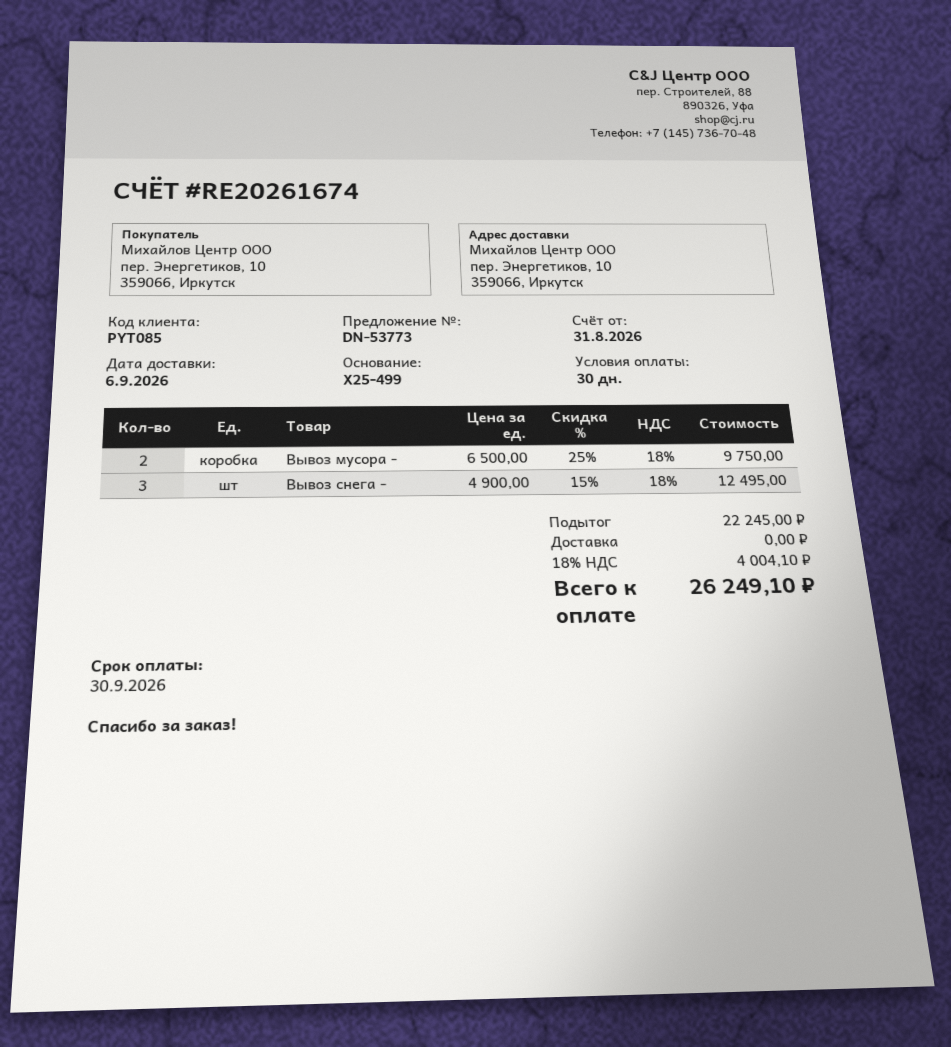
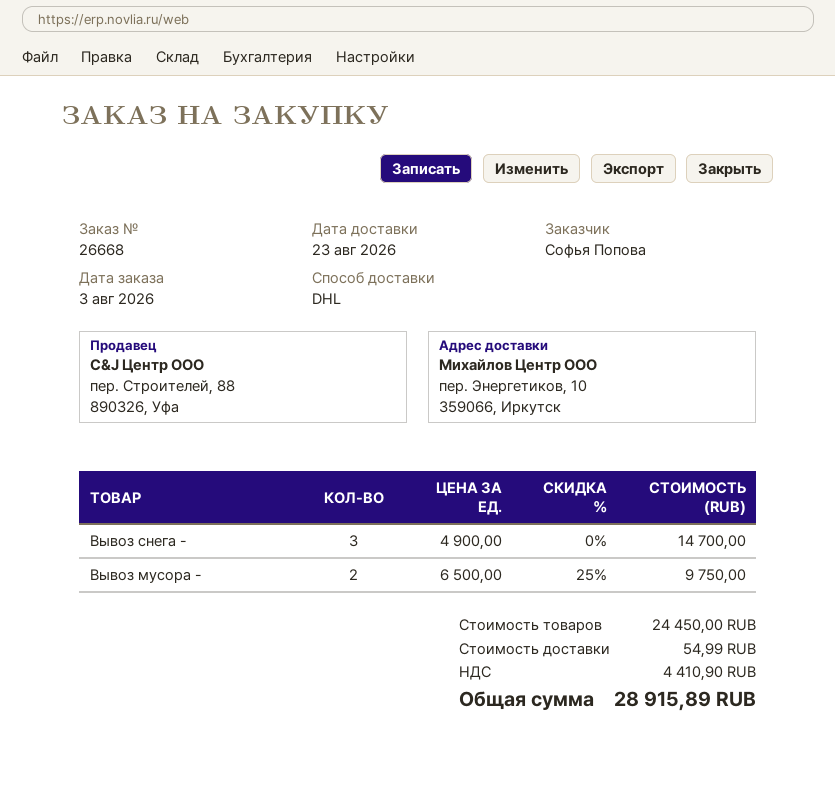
delivery date: 2026-09-06 -> 2026-08-23
Вывоз снега -: 3 x 4900.00 - 15% = 12495.00 -> 3 x 4900.00 = 14700.00
subtotal: 22245.00 -> 24450.00
shipping: 0.00 -> 54.99
tax: 4004.10 -> 4410.90
total: 26249.10 -> 28915.89

